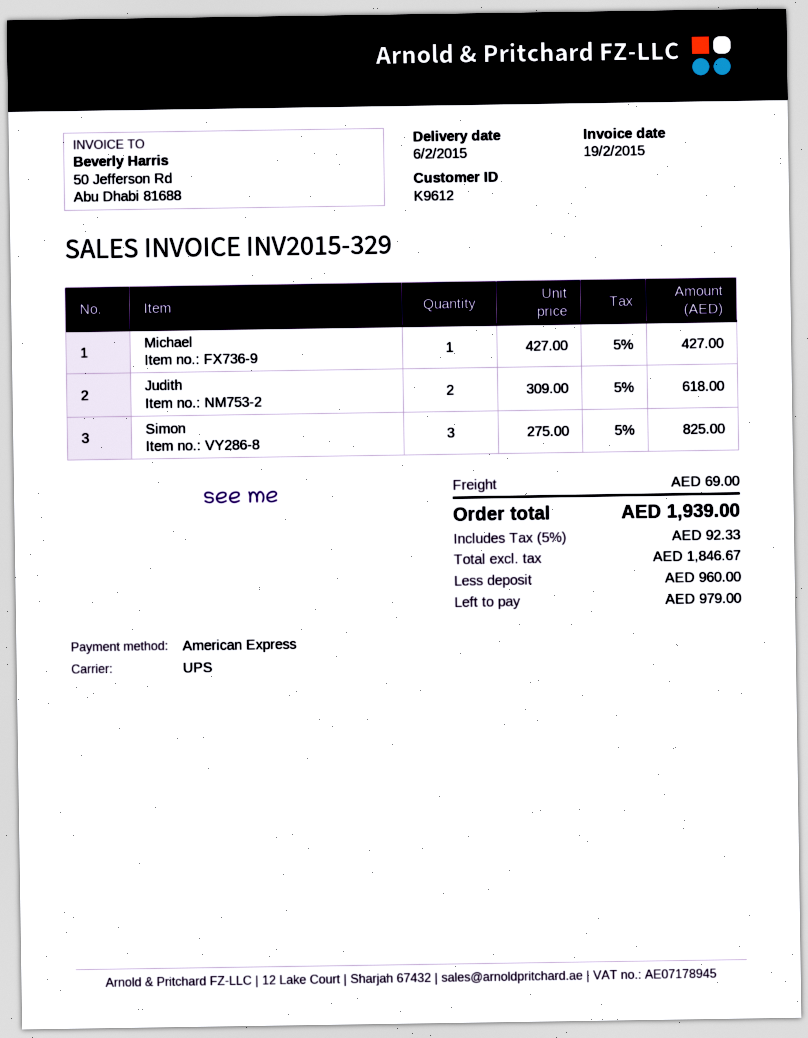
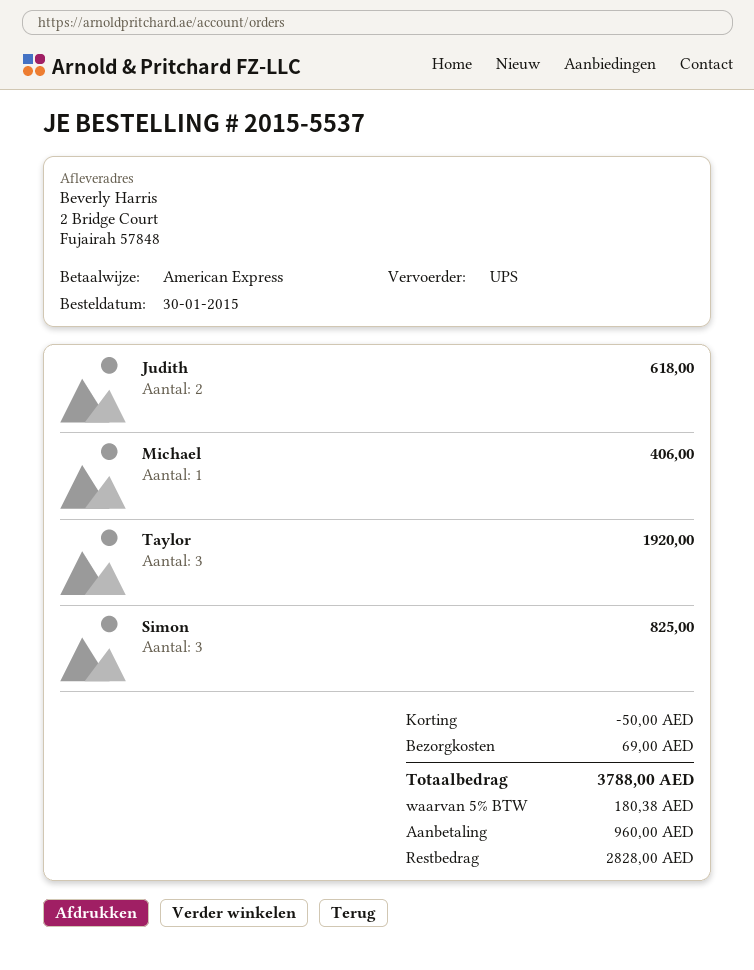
Michael: 1 for 427.00 -> 1 for 406.00
Taylor: none -> 3 for 1920.00
discount: none -> 50.00
tax: 5% = 92.33 -> 5% = 180.38
total: 1939.00 -> 3788.00
balance: 979.00 -> 2828.00

